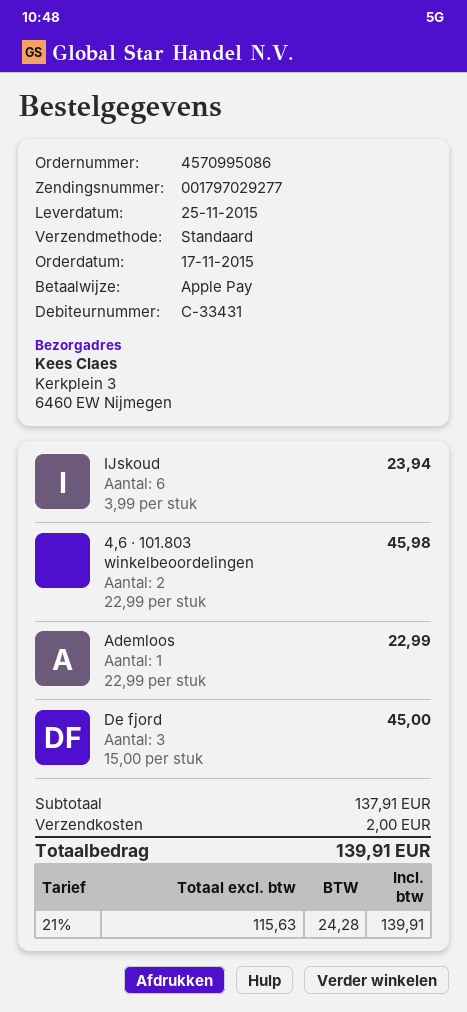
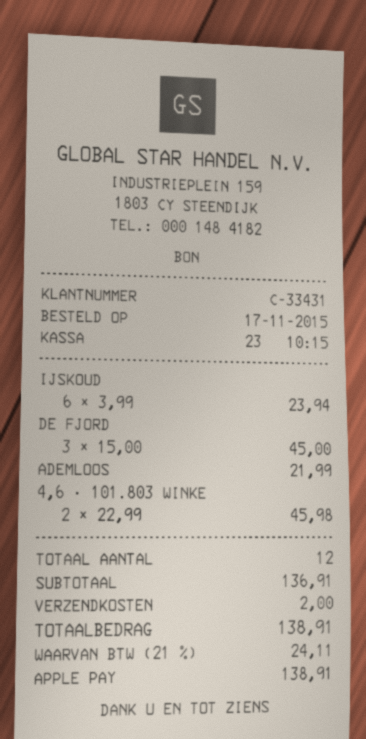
Ademloos: 1 x 22.99 = 22.99 -> 1 x 21.99 = 21.99
subtotal: 137.91 -> 136.91
tax: 21% = 24.28 -> 21% = 24.11
total: 139.91 -> 138.91

